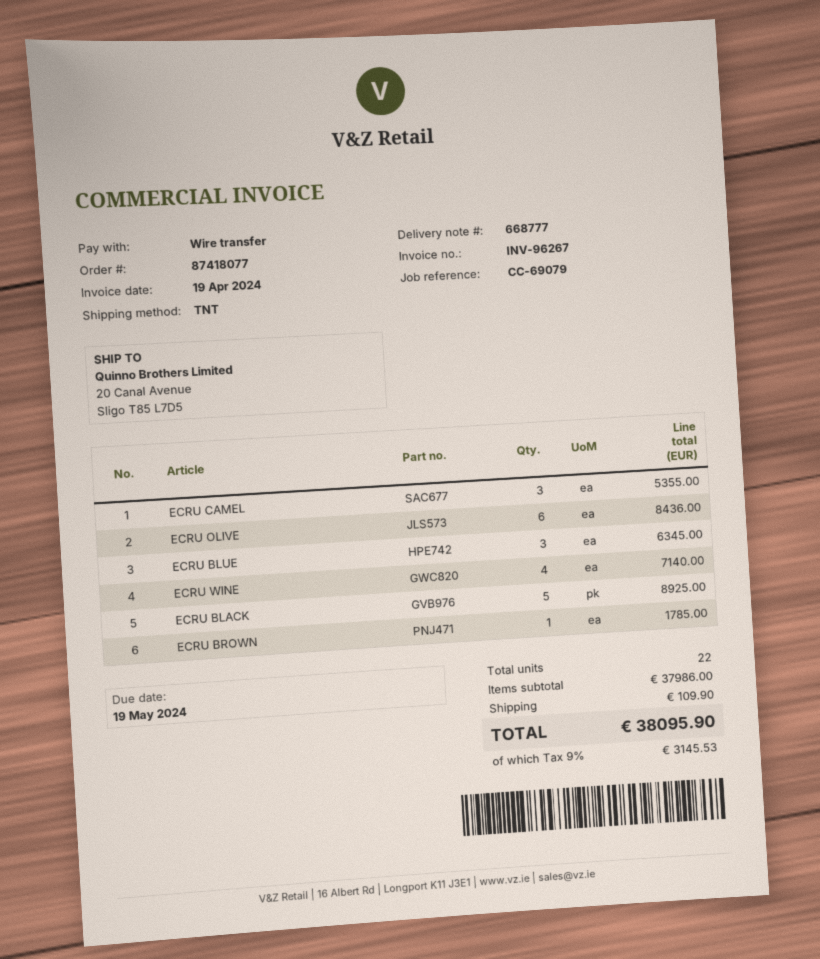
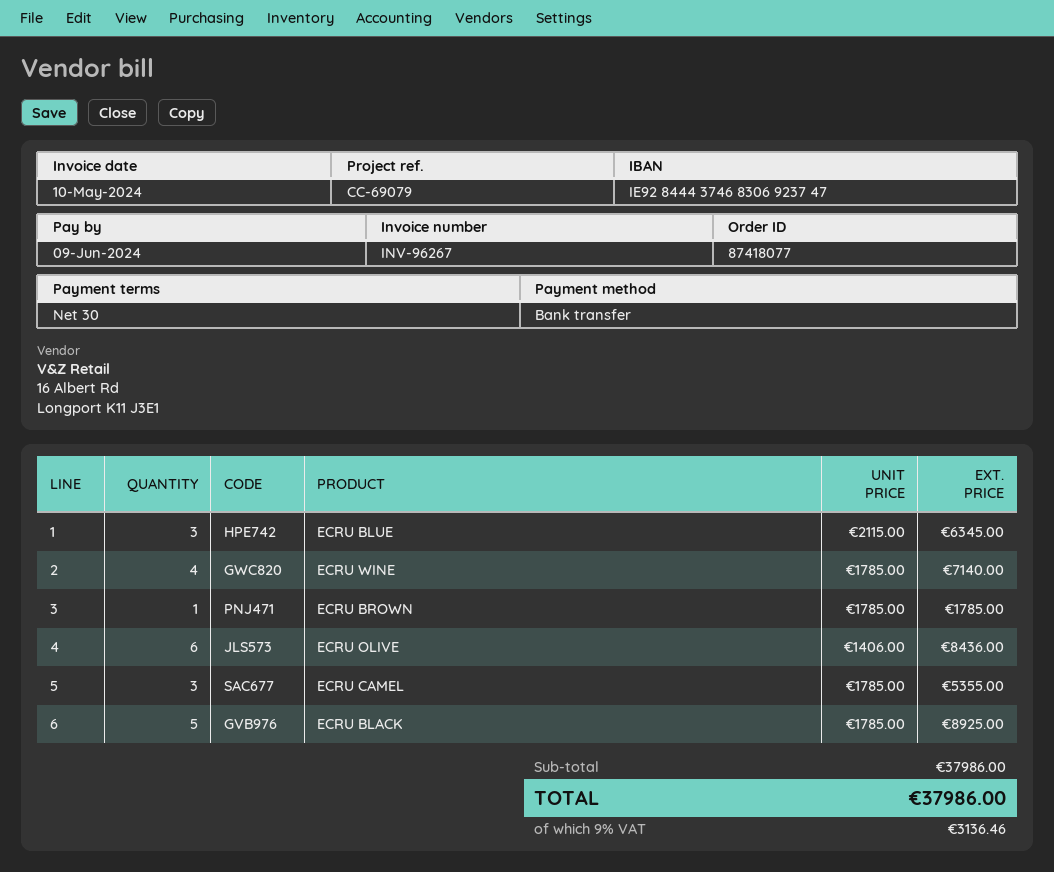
invoice date: 2024-04-19 -> 2024-05-10
due date: 2024-05-19 -> 2024-06-09
shipping: 109.90 -> none
tax: 9% = 3145.53 -> 9% = 3136.46
total: 38095.90 -> 37986.00

